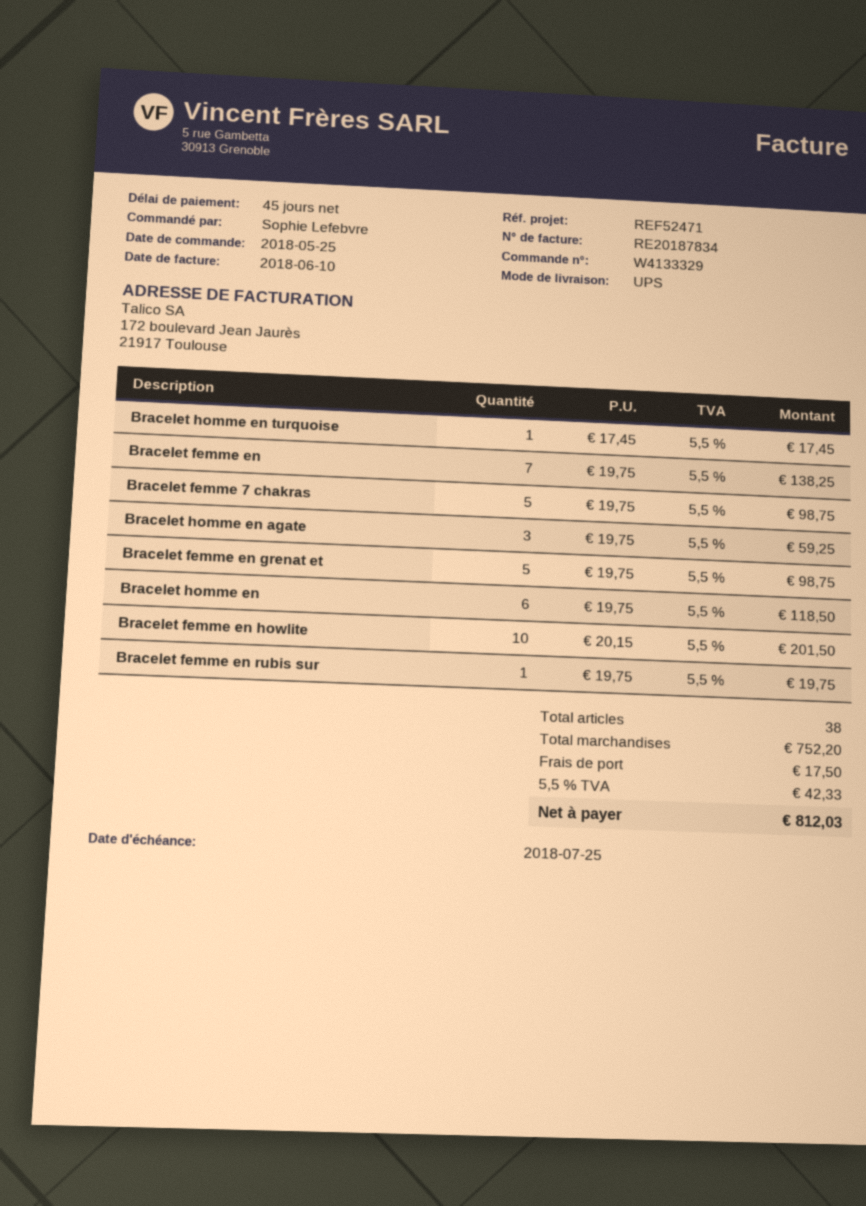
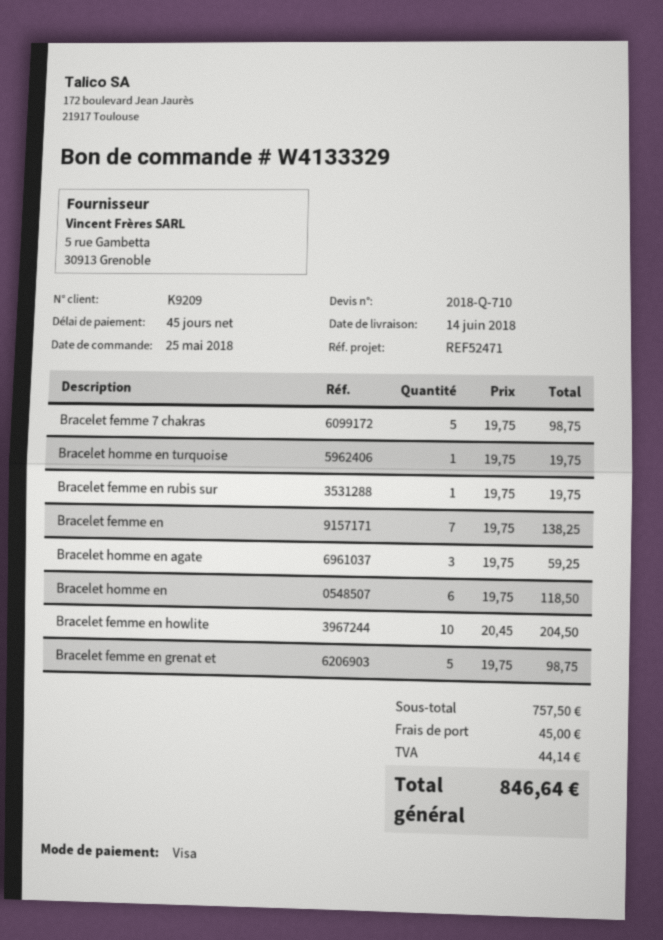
Bracelet homme en turquoise: 1 x 17.45 = 17.45 -> 1 x 19.75 = 19.75
Bracelet femme en howlite: 10 x 20.15 = 201.50 -> 10 x 20.45 = 204.50
subtotal: 752.20 -> 757.50
shipping: 17.50 -> 45.00
tax: 42.33 -> 44.14
total: 812.03 -> 846.64

